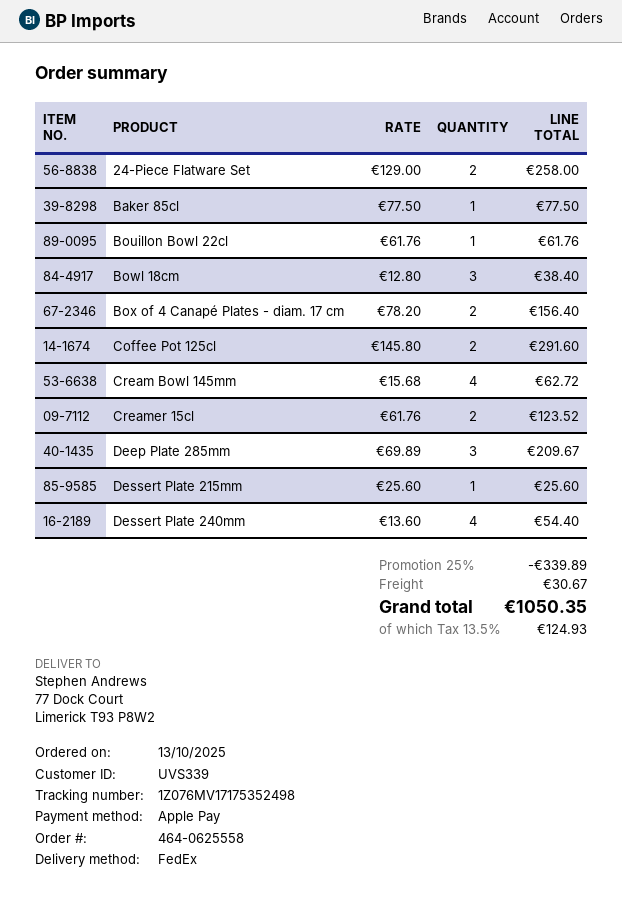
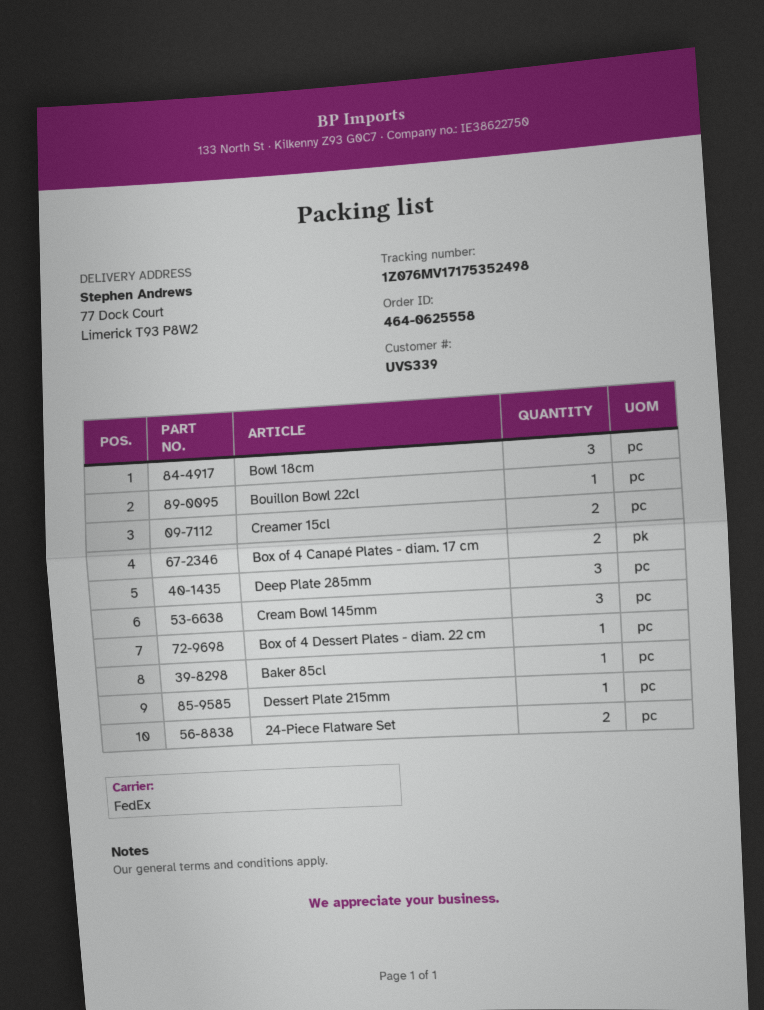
Coffee Pot 125cl: 2 -> none
Cream Bowl 145mm: 4 -> 3
Dessert Plate 240mm: 4 -> none
Box of 4 Dessert Plates - diam. 22 cm: none -> 1

